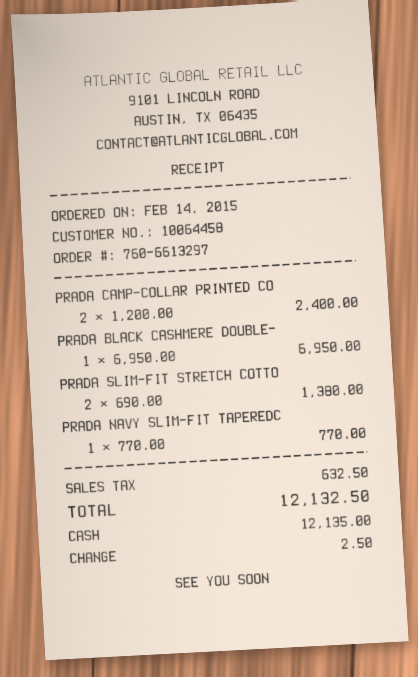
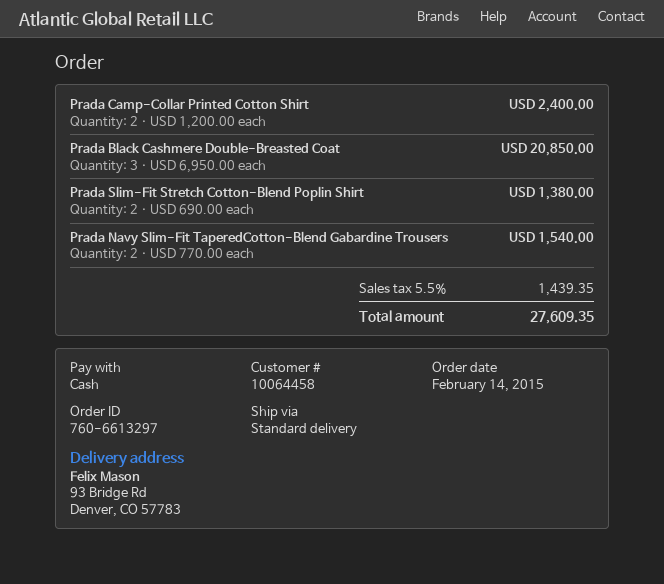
PRADA BLACK CASHMERE DOUBLE-: 1 x 6950.00 = 6950.00 -> 3 x 6950.00 = 20850.00
PRADA NAVY SLIM-FIT TAPEREDC: 1 x 770.00 = 770.00 -> 2 x 770.00 = 1540.00
tax: 632.50 -> 1439.35
total: 12132.50 -> 27609.35

